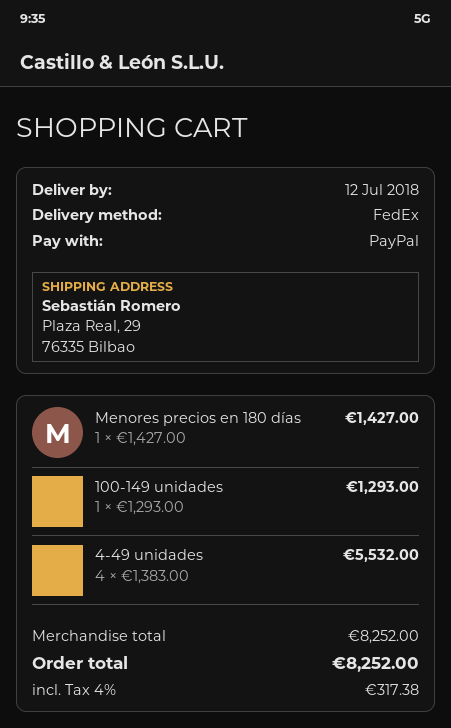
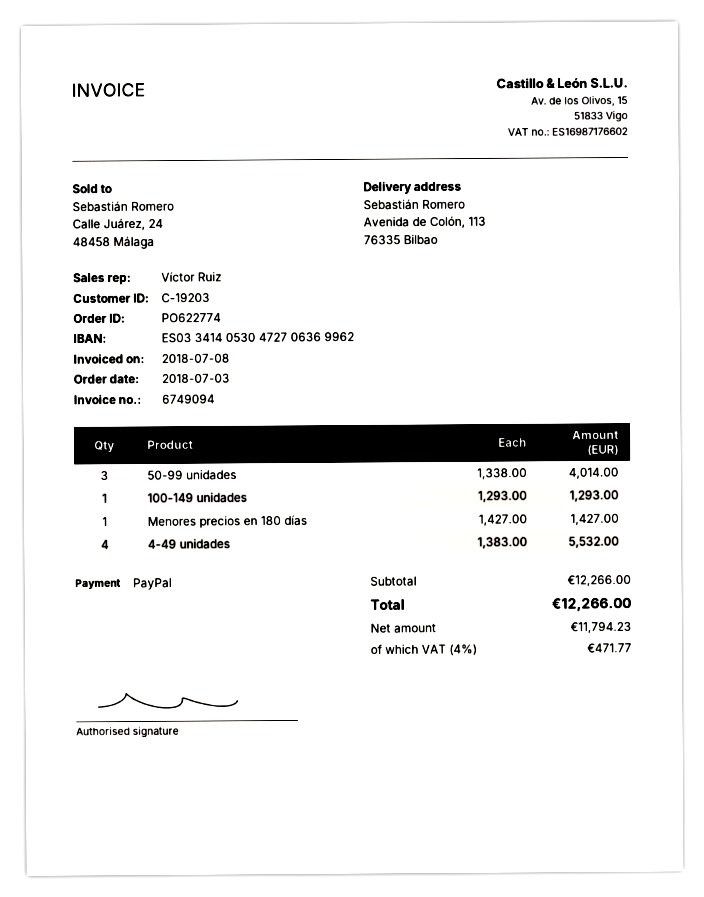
ship to: Plaza Real, 29, 76335 Bilbao -> Avenida de Colón, 113, 76335 Bilbao
50-99 unidades: none -> 3 x 1338.00 = 4014.00
subtotal: 8252.00 -> 12266.00
tax: 4% = 317.38 -> 4% = 471.77
total: 8252.00 -> 12266.00

